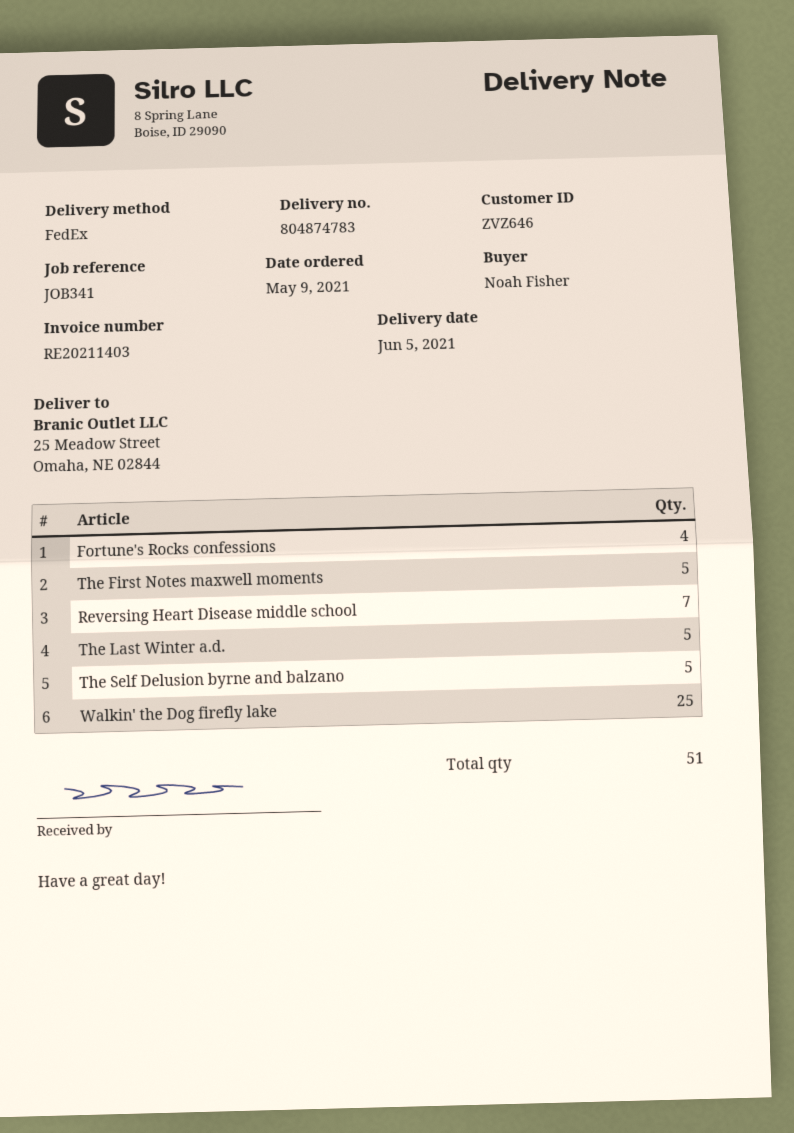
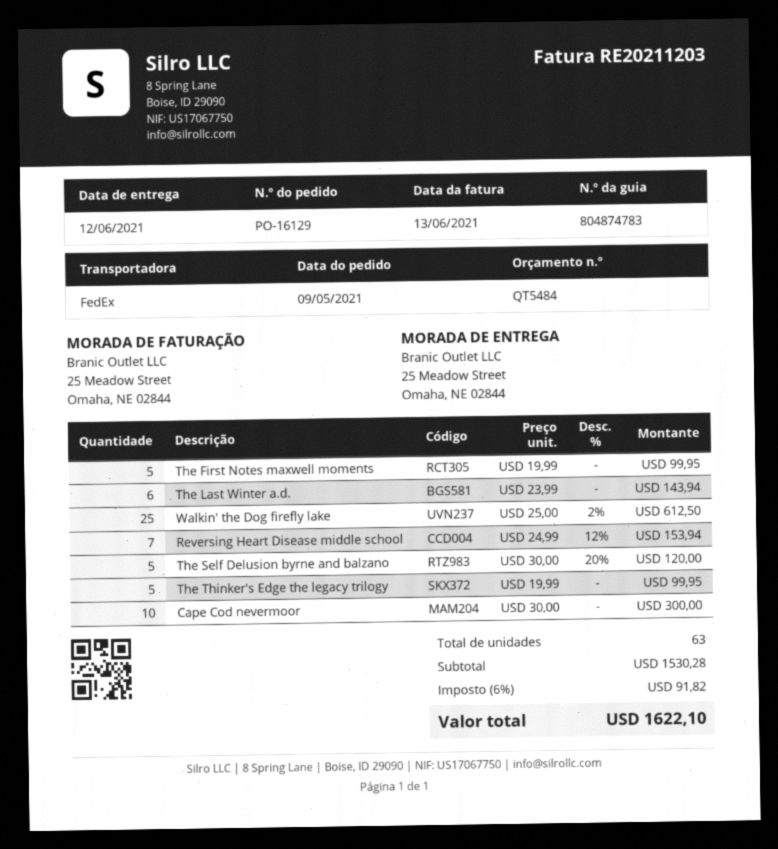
delivery date: 2021-06-05 -> 2021-06-12
invoice number: RE20211403 -> RE20211203
Fortune's Rocks confessions: 4 -> none
The Last Winter a.d.: 5 -> 6
The Thinker's Edge the legacy trilogy: none -> 5
Cape Cod nevermoor: none -> 10
total quantity: 51 -> 63

